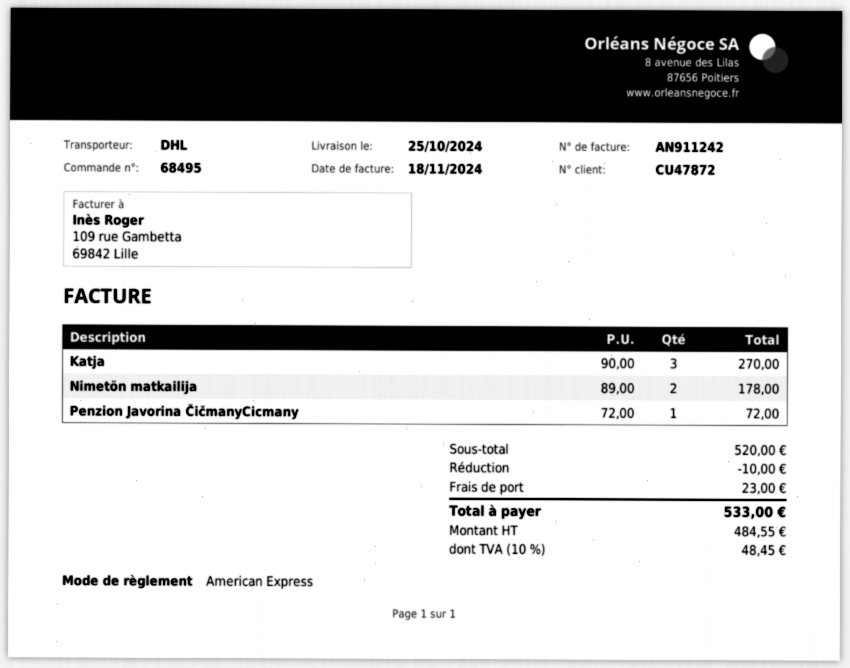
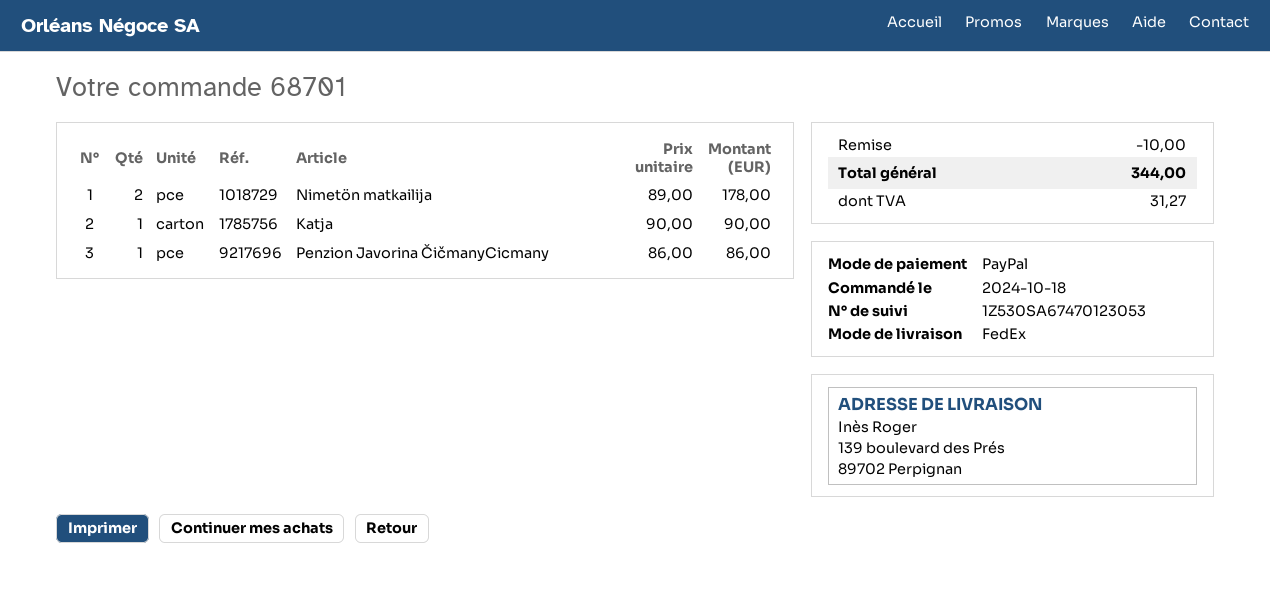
order number: 68495 -> 68701
payment method: American Express -> PayPal
shipping method: DHL -> FedEx
Katja: 3 x 90.00 = 270.00 -> 1 x 90.00 = 90.00
Penzion Javorina ČičmanyCicmany: 1 x 72.00 = 72.00 -> 1 x 86.00 = 86.00
shipping: 23.00 -> none
tax: 48.45 -> 31.27
total: 533.00 -> 344.00

